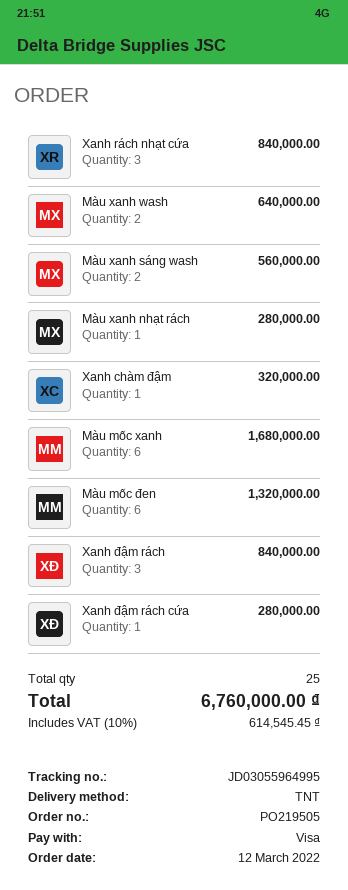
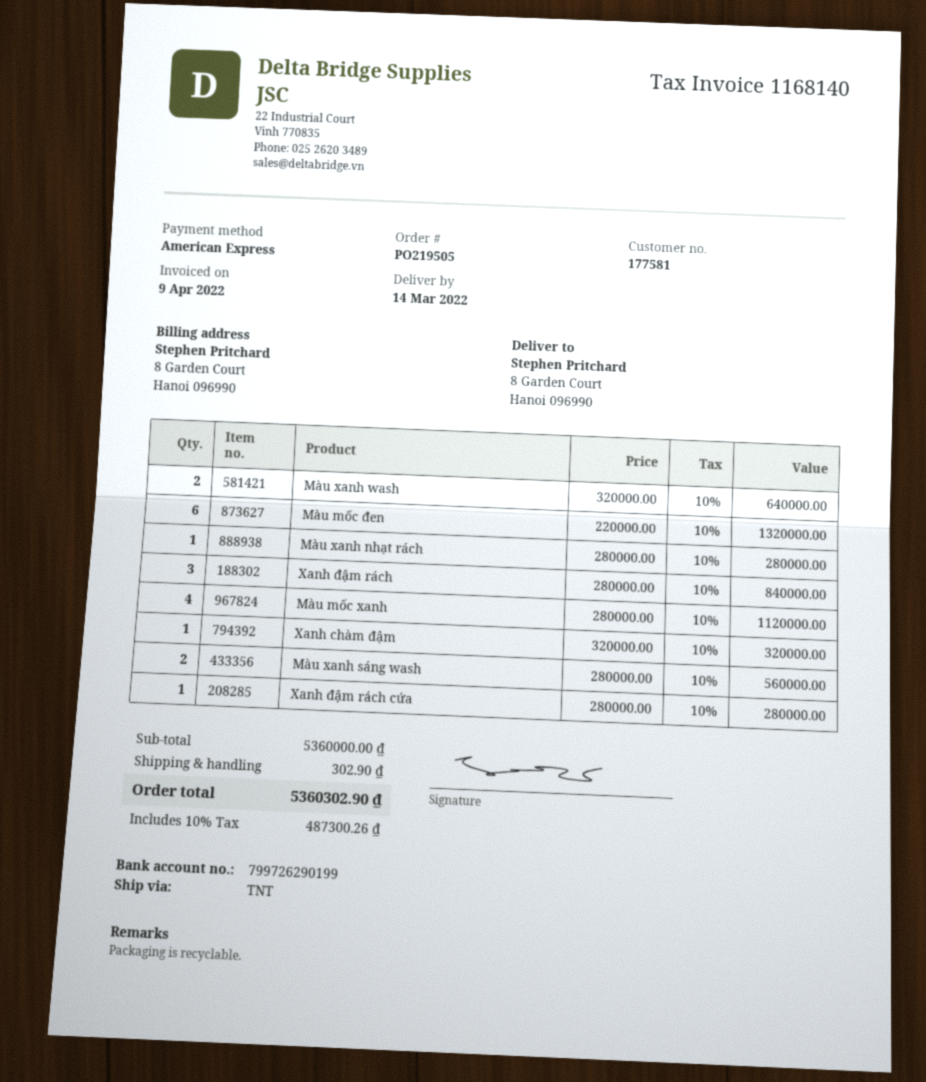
payment method: Visa -> American Express
Xanh rách nhạt cứa: 3 for 840000.00 -> none
Màu mốc xanh: 6 for 1680000.00 -> 4 for 1120000.00
shipping: none -> 302.90
tax: 10% = 614545.45 -> 10% = 487300.26
total: 6760000.00 -> 5360302.90

